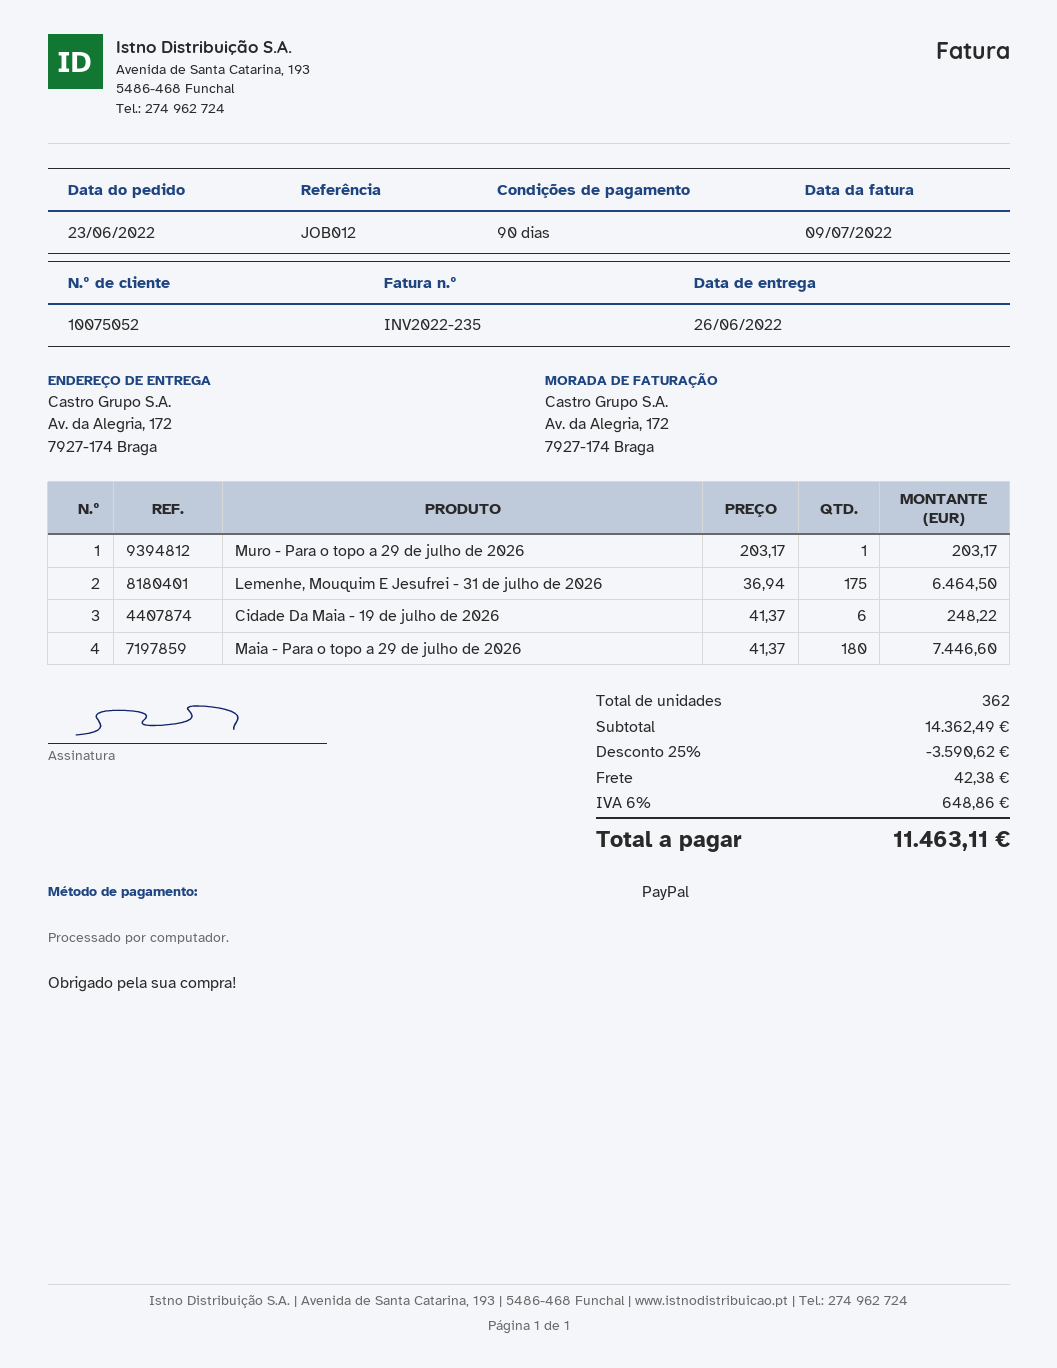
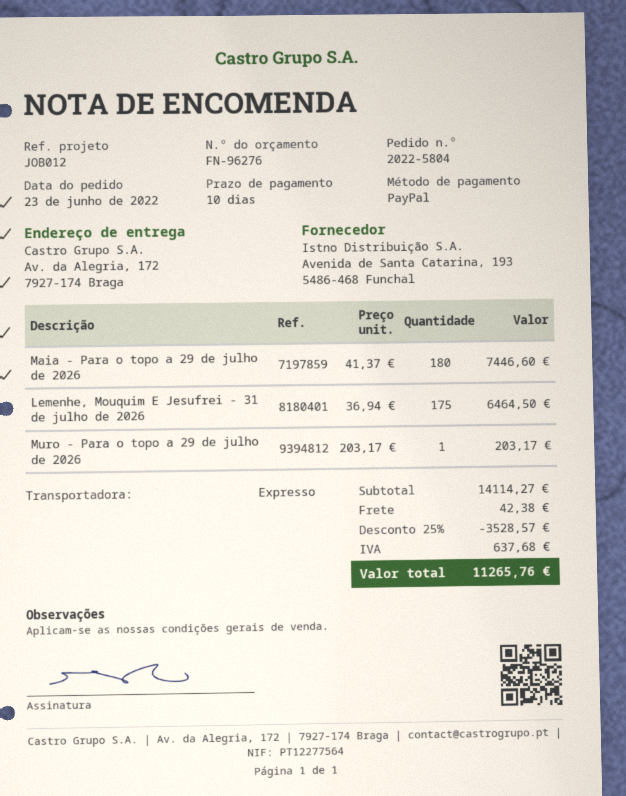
payment terms: 90 days -> 10 days
Cidade Da Maia - 19 de julho de 2026: 6 x 41.37 = 248.22 -> none
subtotal: 14362.49 -> 14114.27
discount: 25% = 3590.62 -> 25% = 3528.57
tax: 648.86 -> 637.68
total: 11463.11 -> 11265.76

